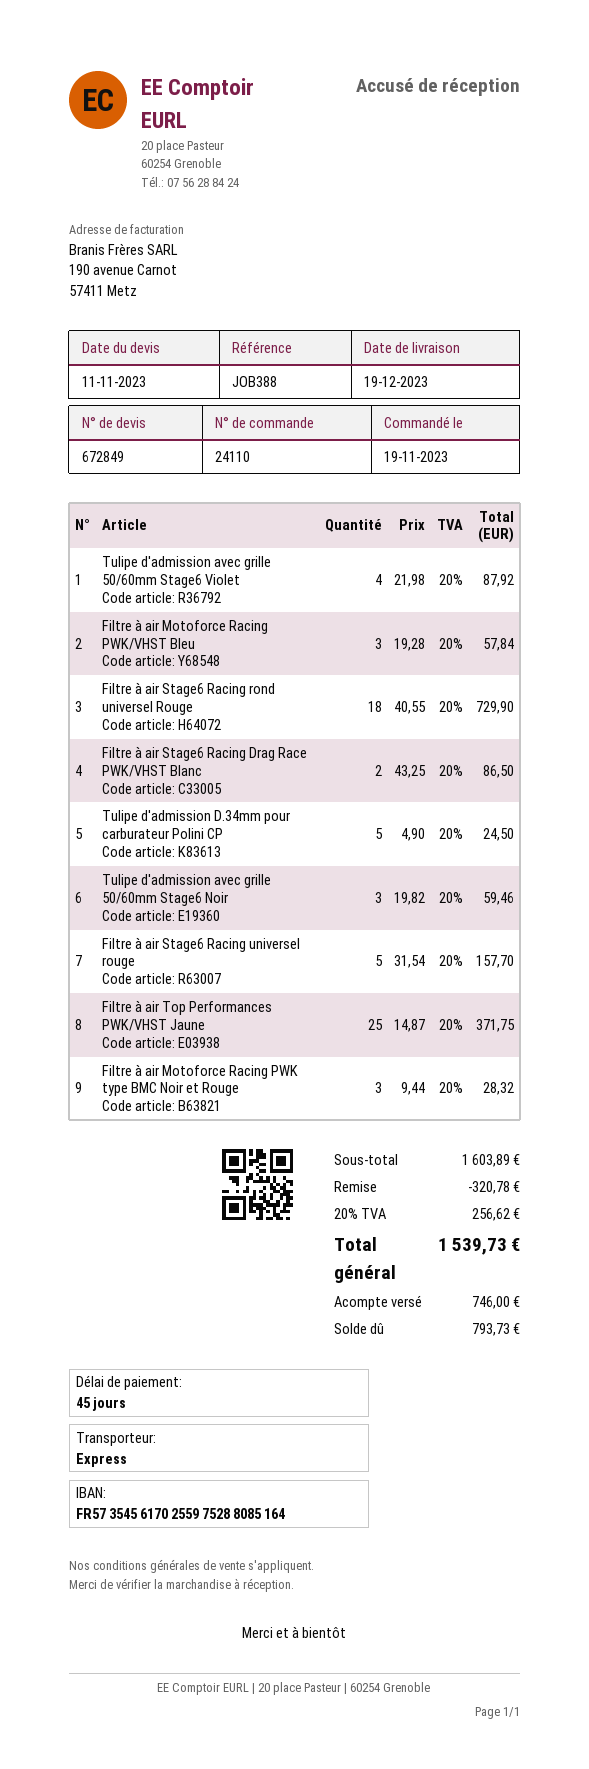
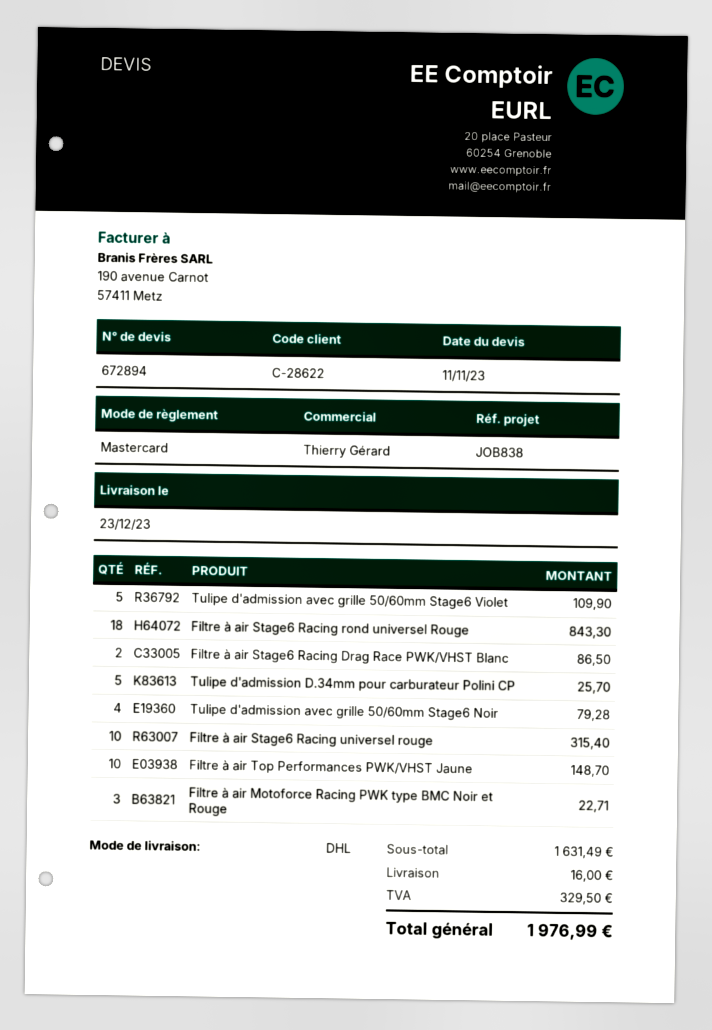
quote number: 672849 -> 672894
delivery date: 2023-12-19 -> 2023-12-23
reference: JOB388 -> JOB838
shipping method: express -> DHL
Tulipe d'admission avec grille 50/60mm Stage6 Violet: 4 for 87.92 -> 5 for 109.90
Filtre à air Motoforce Racing PWK/VHST Bleu: 3 for 57.84 -> none
Filtre à air Stage6 Racing rond universel Rouge: 18 for 729.90 -> 18 for 843.30
Tulipe d'admission D.34mm pour carburateur Polini CP: 5 for 24.50 -> 5 for 25.70
Tulipe d'admission avec grille 50/60mm Stage6 Noir: 3 for 59.46 -> 4 for 79.28
Filtre à air Stage6 Racing universel rouge: 5 for 157.70 -> 10 for 315.40
Filtre à air Top Performances PWK/VHST Jaune: 25 for 371.75 -> 10 for 148.70
Filtre à air Motoforce Racing PWK type BMC Noir et Rouge: 3 for 28.32 -> 3 for 22.71
subtotal: 1603.89 -> 1631.49
discount: 320.78 -> none
shipping: none -> 16.00
tax: 256.62 -> 329.50
total: 1539.73 -> 1976.99

